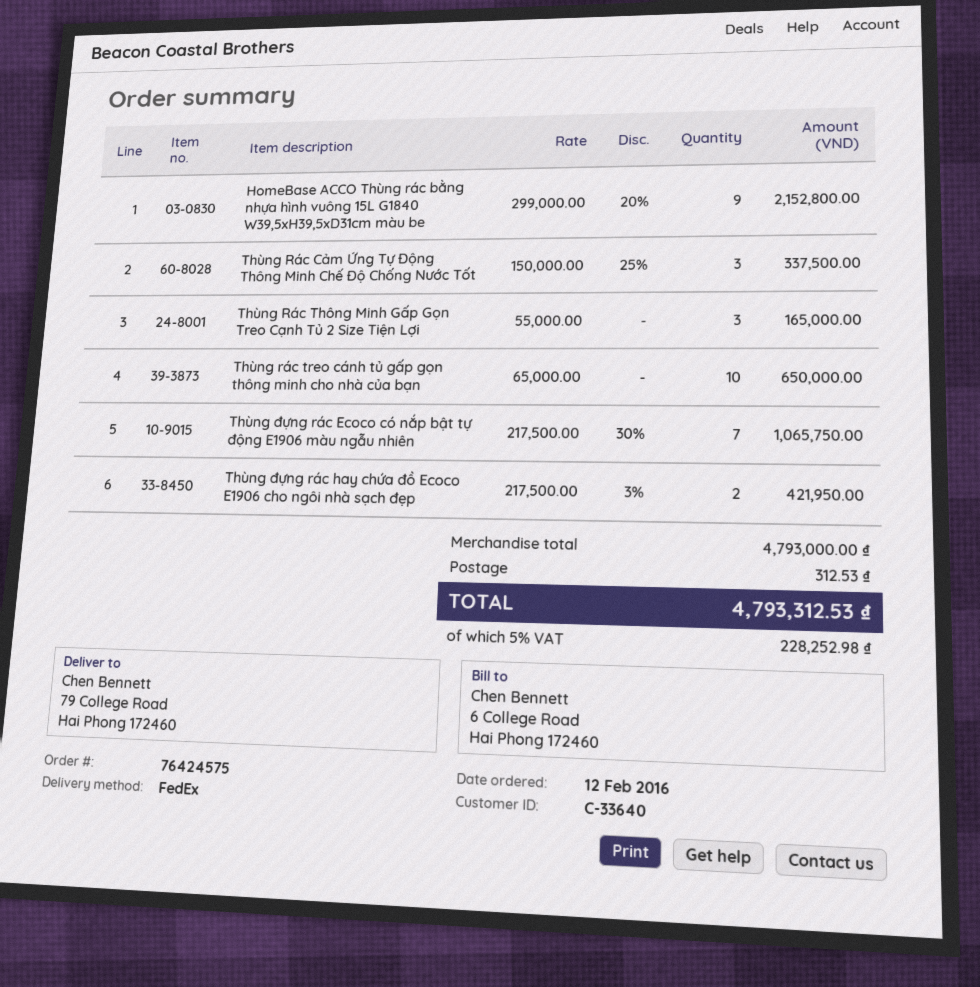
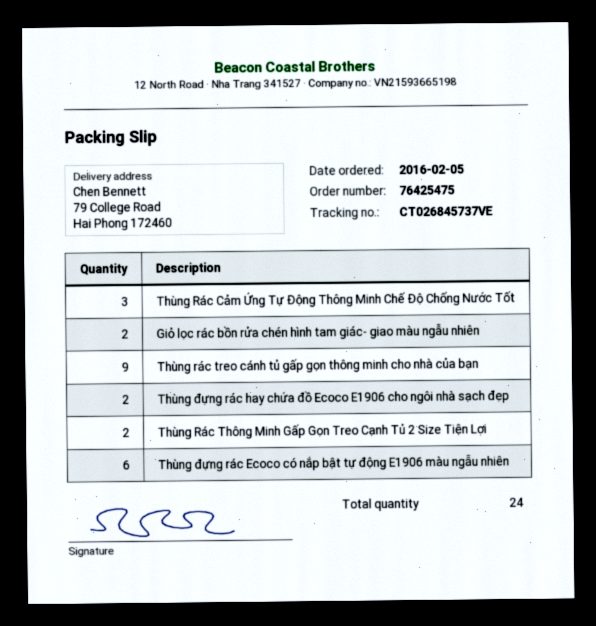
order number: 76424575 -> 76425475
order date: 2016-02-12 -> 2016-02-05
HomeBase ACCO Thùng rác bằng nhựa hình vuông 15L G1840 W39,5xH39,5xD31cm màu be: 9 -> none
Thùng Rác Thông Minh Gấp Gọn Treo Cạnh Tủ 2 Size Tiện Lợi: 3 -> 2
Thùng rác treo cánh tủ gấp gọn thông minh cho nhà của bạn: 10 -> 9
Thùng đựng rác Ecoco có nắp bật tự động E1906 màu ngẫu nhiên: 7 -> 6
Giỏ lọc rác bồn rửa chén hình tam giác- giao màu ngẫu nhiên: none -> 2

